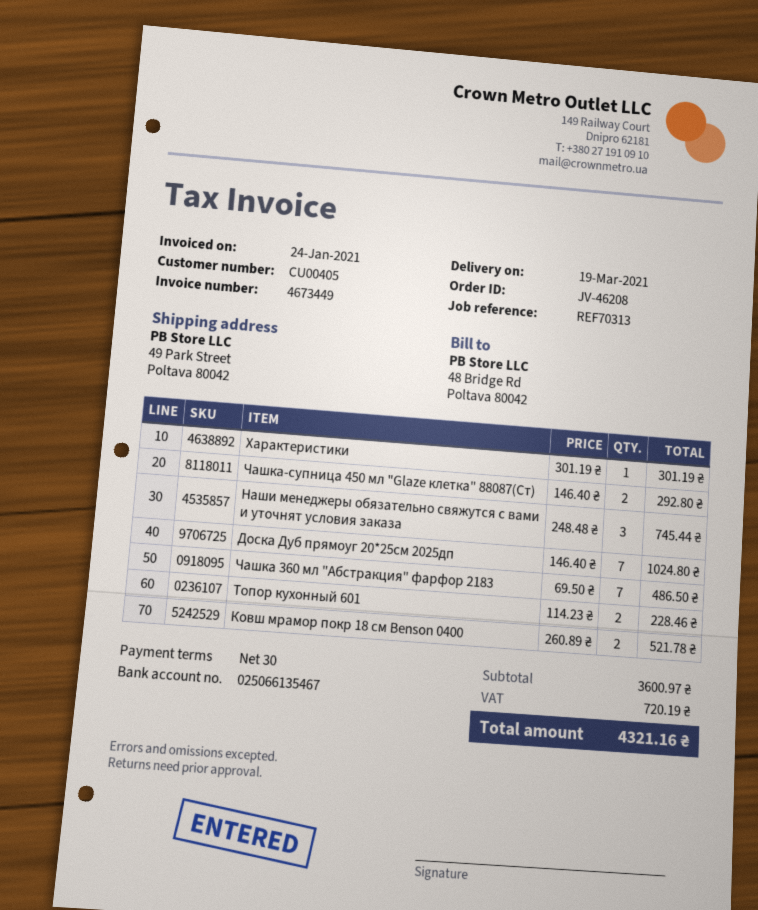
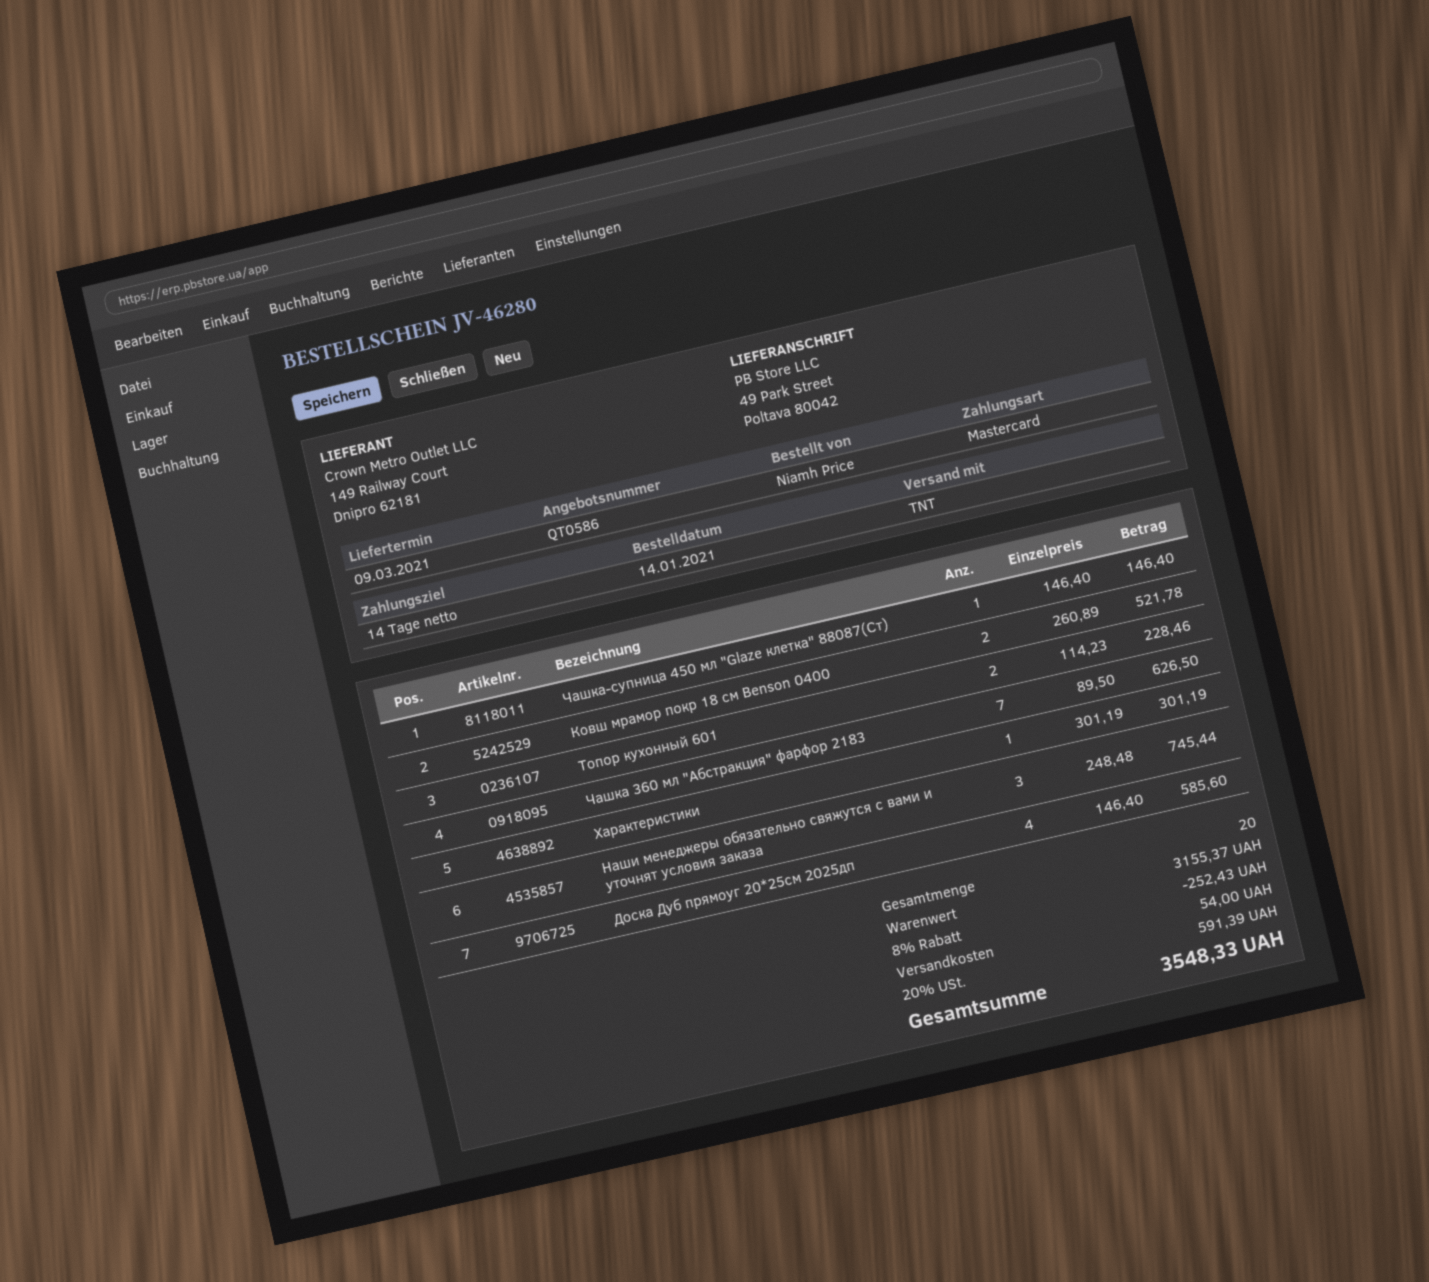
order number: JV-46208 -> JV-46280
delivery date: 2021-03-19 -> 2021-03-09
payment terms: 30 days -> 14 days
Чашка-супница 450 мл "Glaze клетка" 88087(Ст): 2 x 146.40 = 292.80 -> 1 x 146.40 = 146.40
Доска Дуб прямоуг 20*25см 2025дп: 7 x 146.40 = 1024.80 -> 4 x 146.40 = 585.60
Чашка 360 мл "Абстракция" фарфор 2183: 7 x 69.50 = 486.50 -> 7 x 89.50 = 626.50
subtotal: 3600.97 -> 3155.37
discount: none -> 8% = 252.43
shipping: none -> 54.00
tax: 720.19 -> 591.39
total: 4321.16 -> 3548.33

